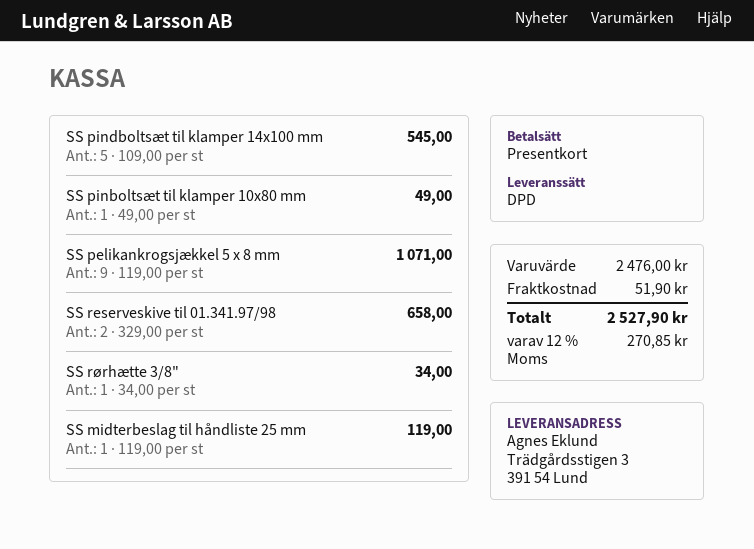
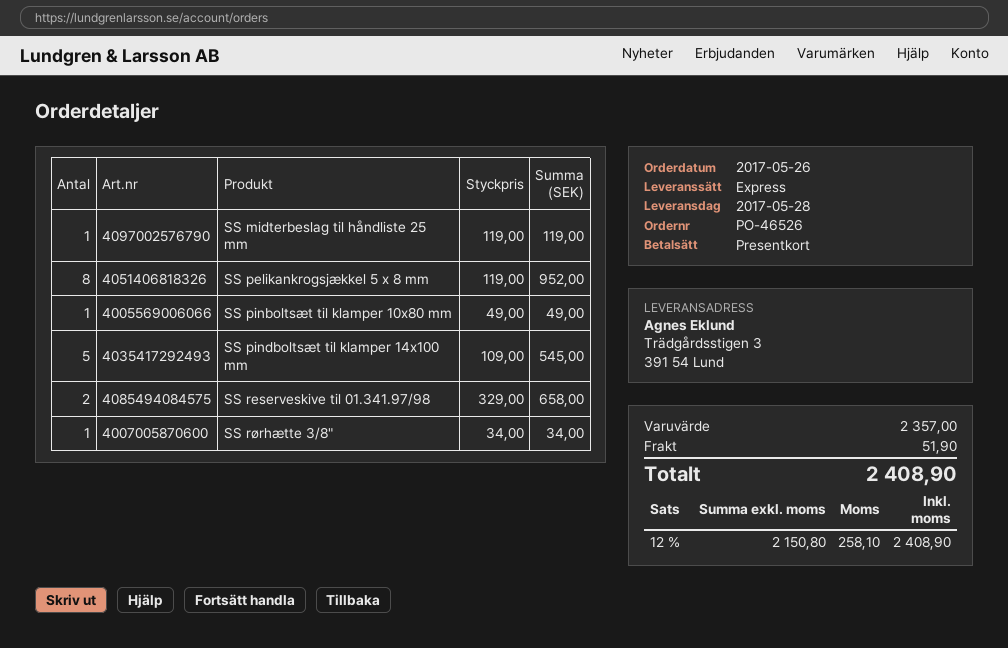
shipping method: DPD -> express
SS pelikankrogsjækkel 5 x 8 mm: 9 x 119.00 = 1071.00 -> 8 x 119.00 = 952.00
subtotal: 2476.00 -> 2357.00
tax: 12% = 270.85 -> 12% = 258.10
total: 2527.90 -> 2408.90

